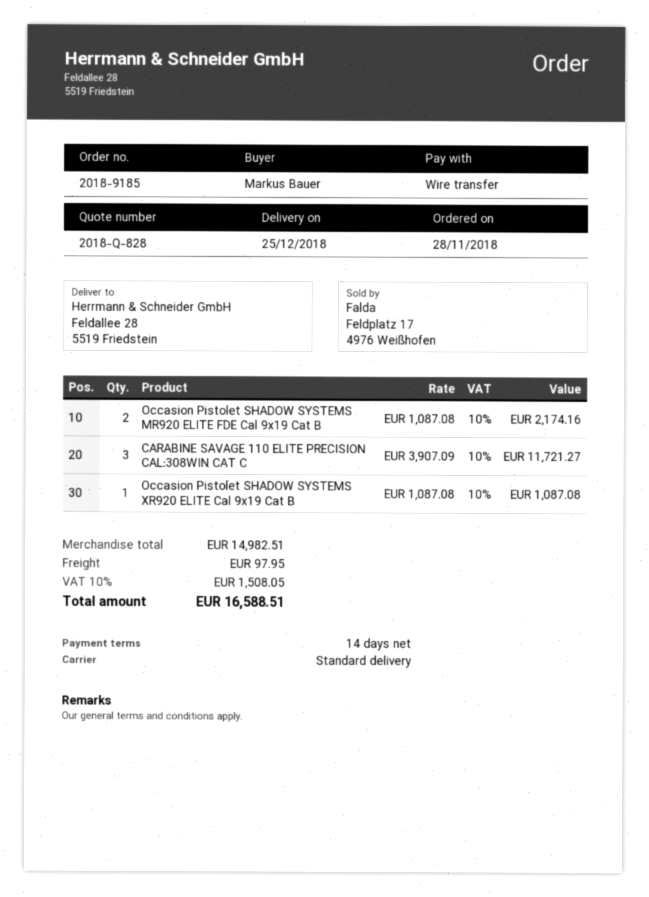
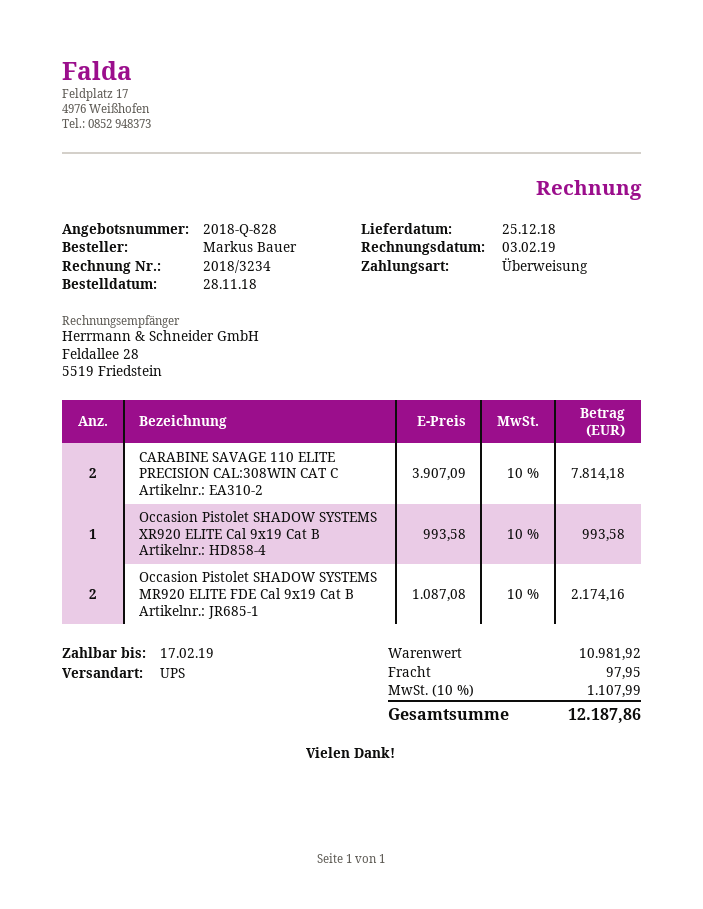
shipping method: standard -> UPS
CARABINE SAVAGE 110 ELITE PRECISION CAL:308WIN CAT C: 3 x 3907.09 = 11721.27 -> 2 x 3907.09 = 7814.18
Occasion Pistolet SHADOW SYSTEMS XR920 ELITE Cal 9x19 Cat B: 1 x 1087.08 = 1087.08 -> 1 x 993.58 = 993.58
subtotal: 14982.51 -> 10981.92
tax: 10% = 1508.05 -> 10% = 1107.99
total: 16588.51 -> 12187.86

